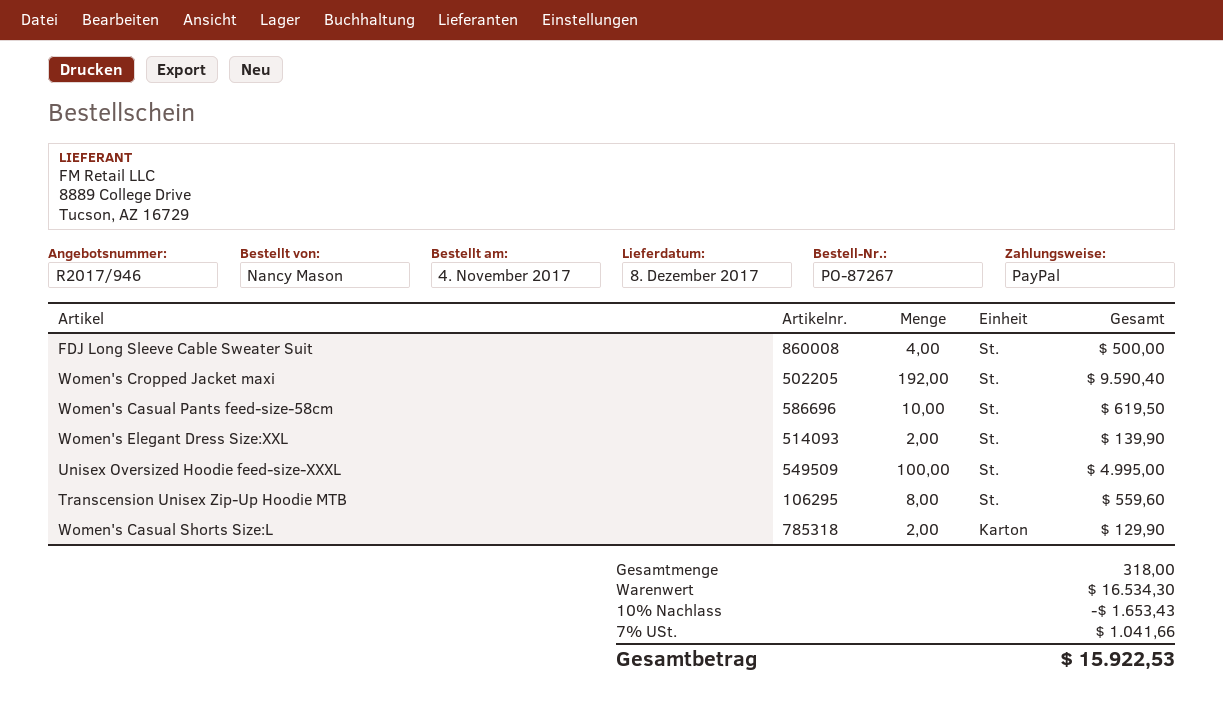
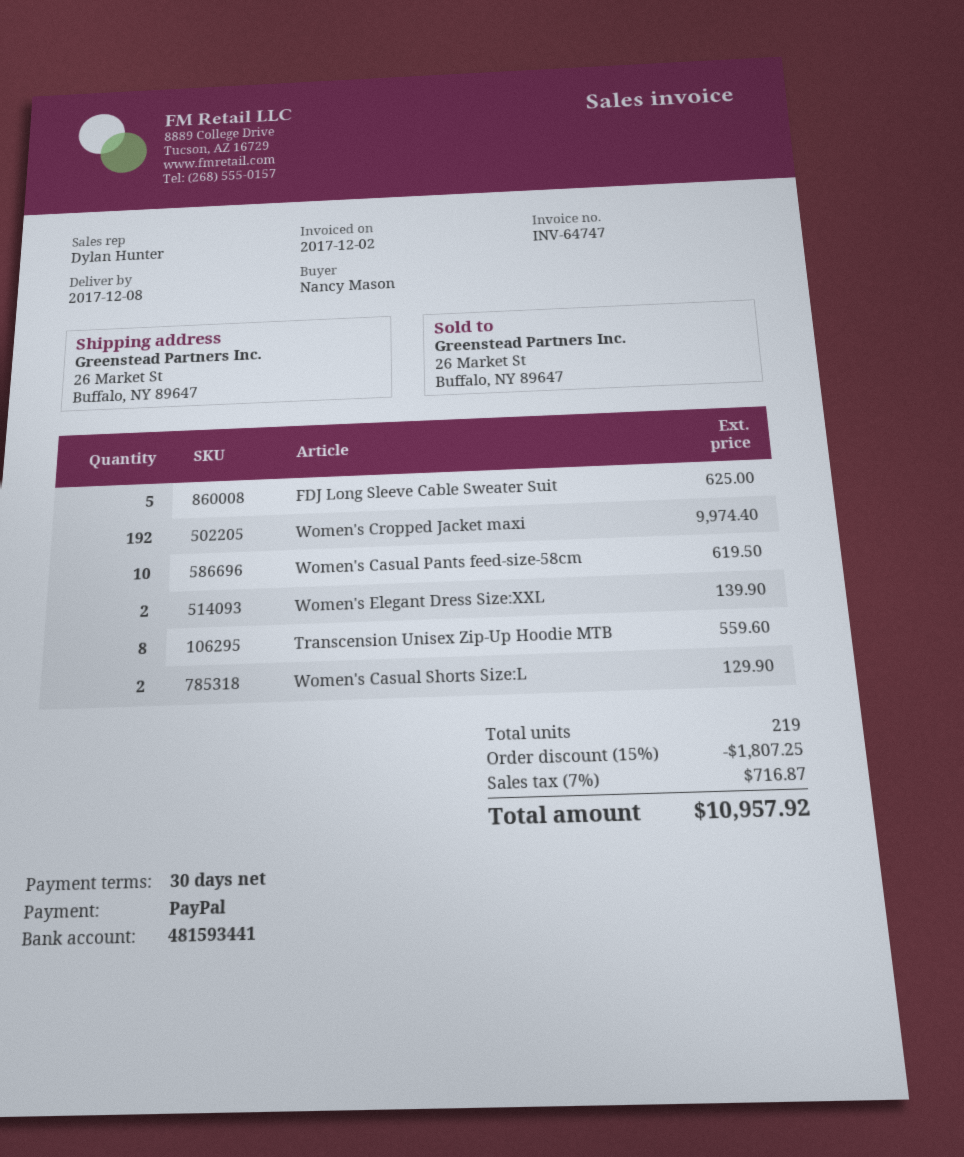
FDJ Long Sleeve Cable Sweater Suit: 4 for 500.00 -> 5 for 625.00
Women's Cropped Jacket maxi: 192 for 9590.40 -> 192 for 9974.40
Unisex Oversized Hoodie feed-size-XXXL: 100 for 4995.00 -> none
total quantity: 318 -> 219
discount: 10% = 1653.43 -> 15% = 1807.25
tax: 7% = 1041.66 -> 7% = 716.87
total: 15922.53 -> 10957.92

